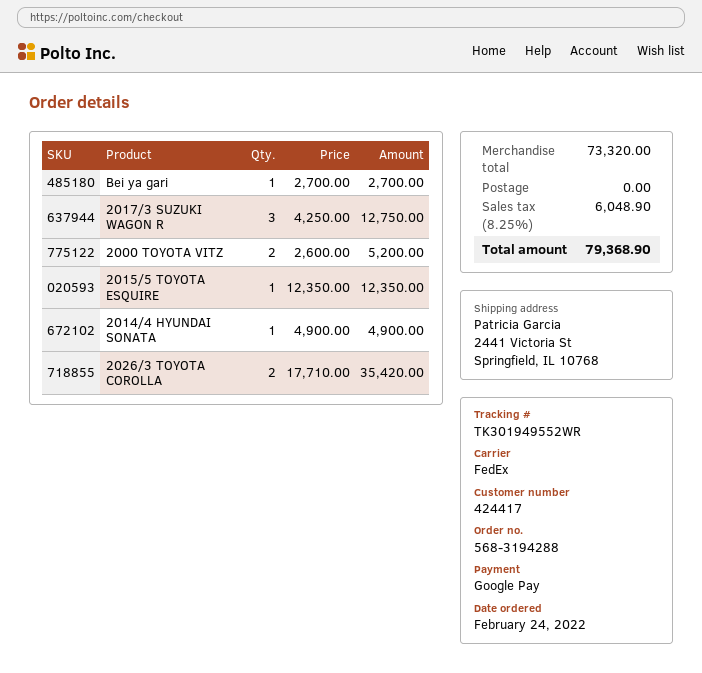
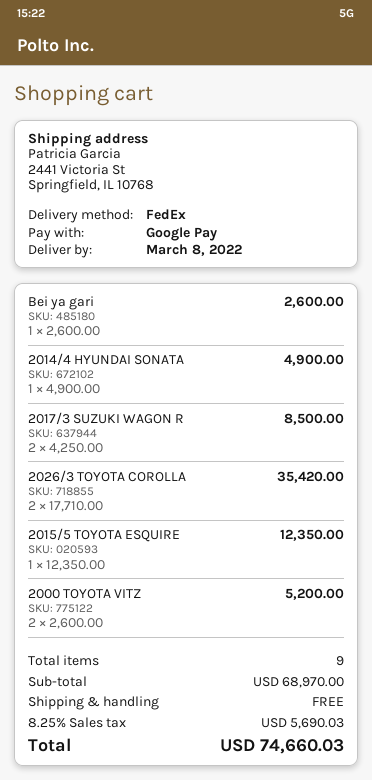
Bei ya gari: 1 x 2700.00 = 2700.00 -> 1 x 2600.00 = 2600.00
2017/3 SUZUKI WAGON R: 3 x 4250.00 = 12750.00 -> 2 x 4250.00 = 8500.00
subtotal: 73320.00 -> 68970.00
tax: 8.25% = 6048.90 -> 8.25% = 5690.03
total: 79368.90 -> 74660.03

